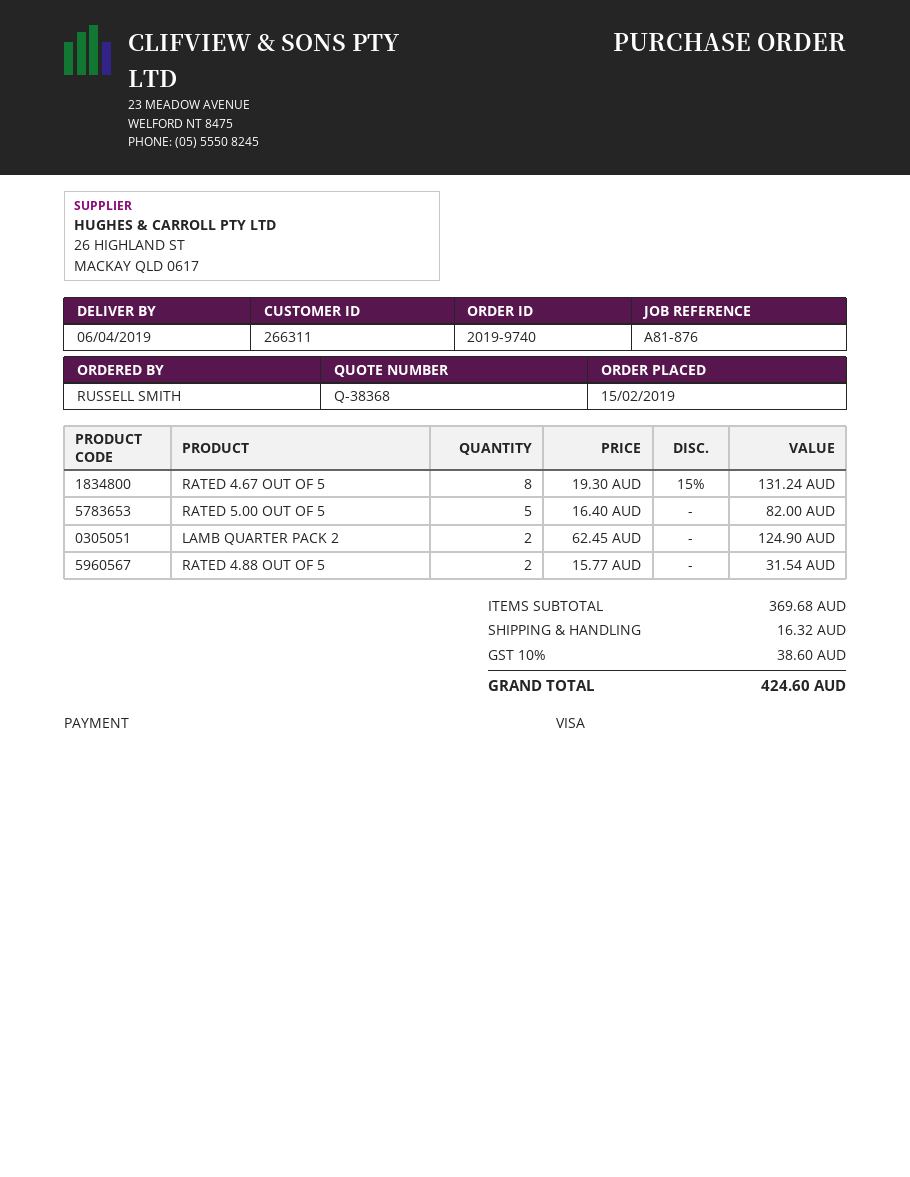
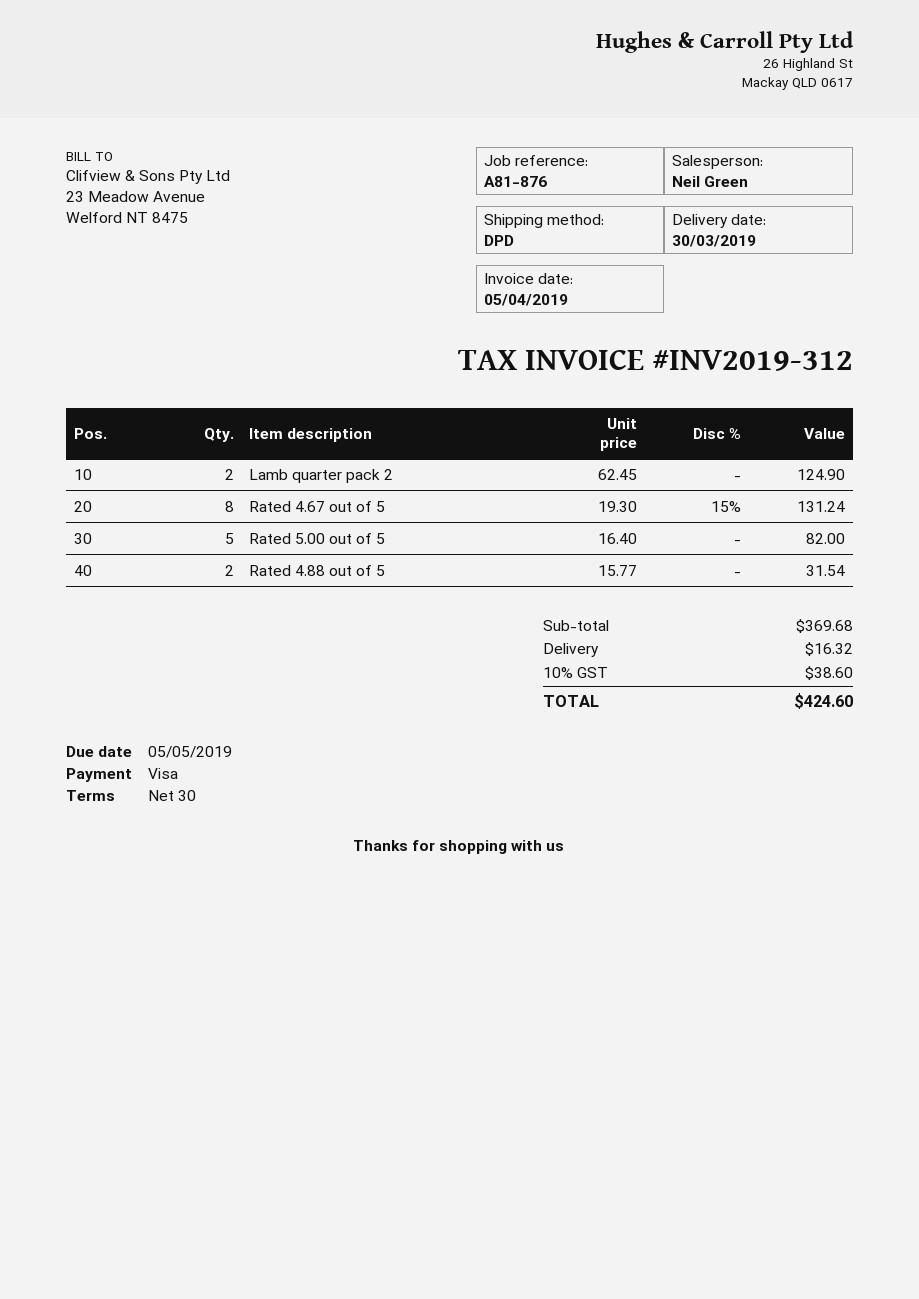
delivery date: 2019-04-06 -> 2019-03-30

